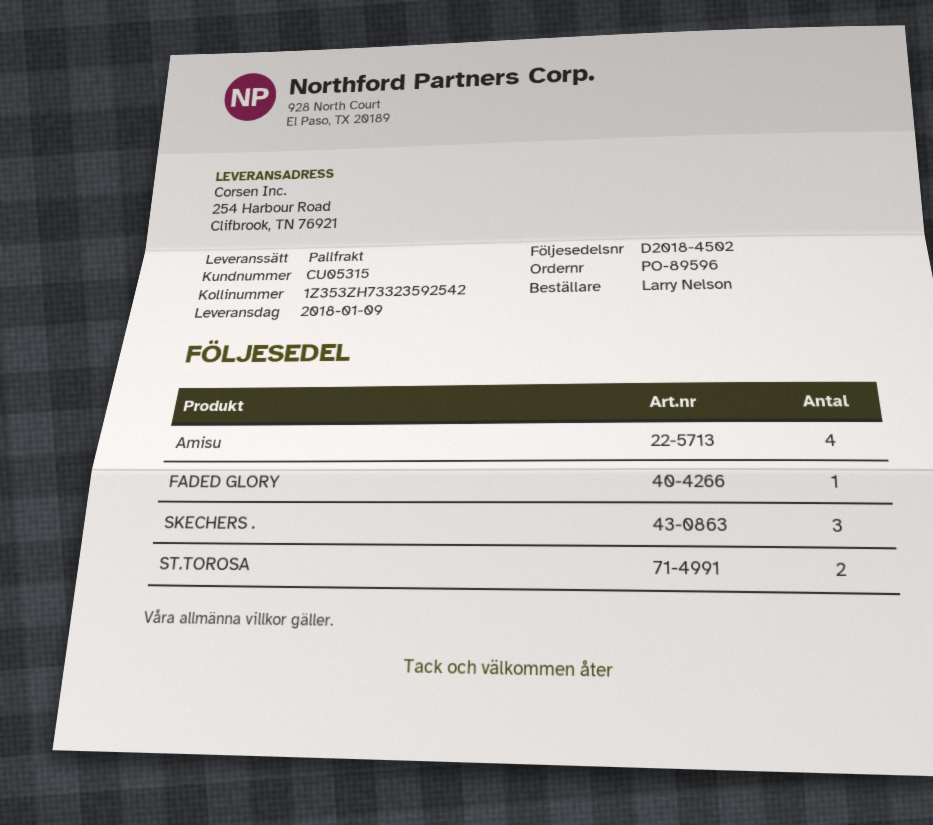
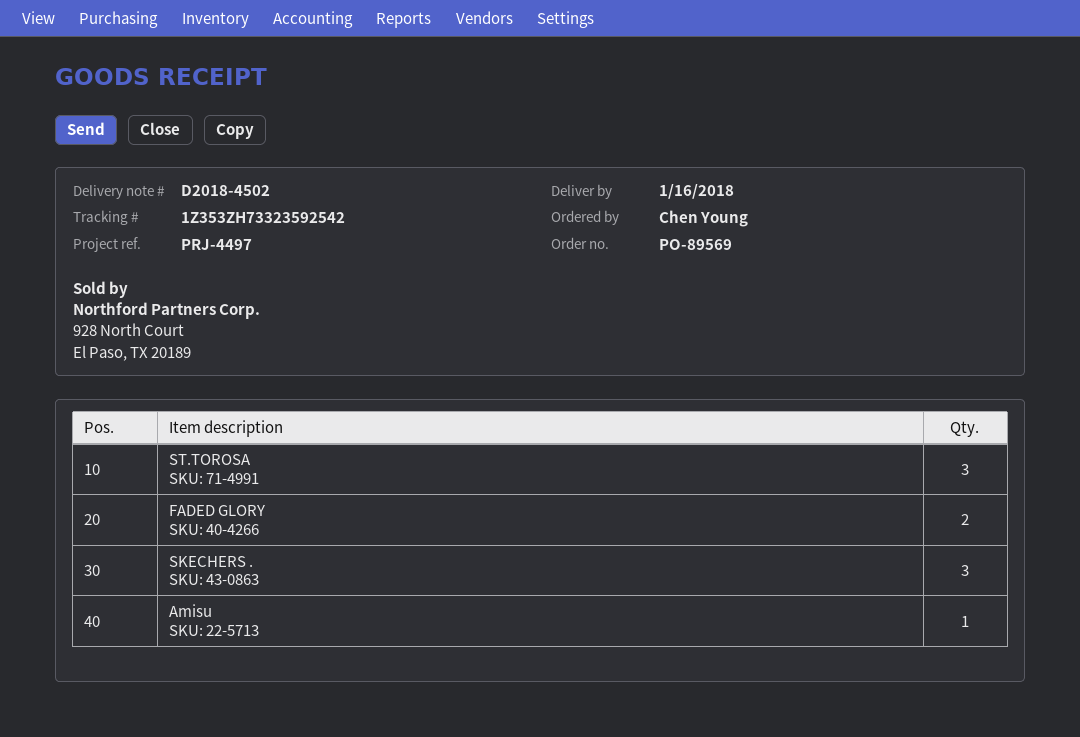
order number: PO-89596 -> PO-89569
delivery date: 2018-01-09 -> 2018-01-16
ordered by: Larry Nelson -> Chen Young
Amisu: 4 -> 1
FADED GLORY: 1 -> 2
ST.TOROSA: 2 -> 3

